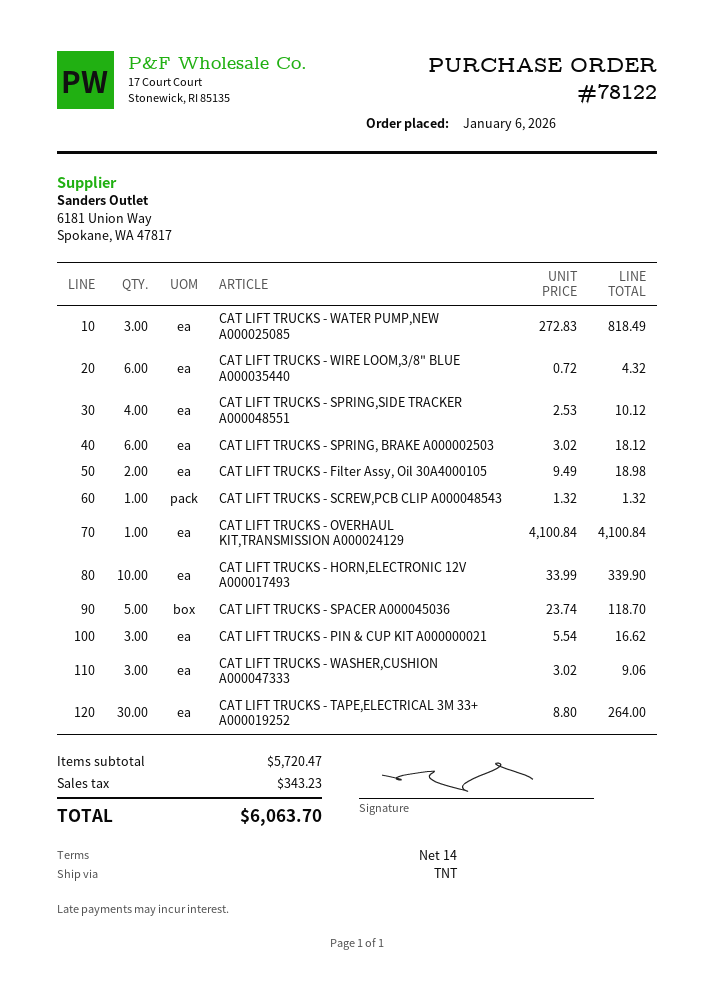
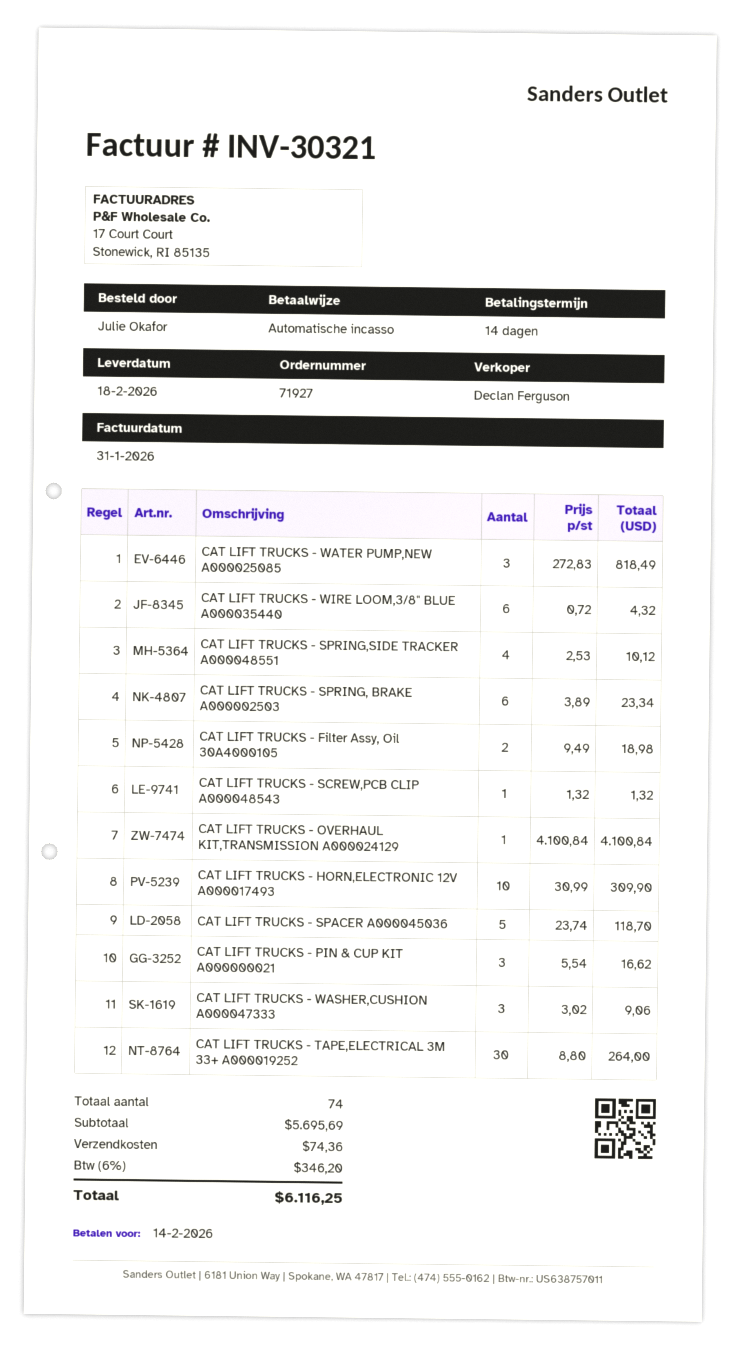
order number: 78122 -> 71927
CAT LIFT TRUCKS - SPRING, BRAKE A000002503: 6 x 3.02 = 18.12 -> 6 x 3.89 = 23.34
CAT LIFT TRUCKS - HORN,ELECTRONIC 12V A000017493: 10 x 33.99 = 339.90 -> 10 x 30.99 = 309.90
subtotal: 5720.47 -> 5695.69
shipping: none -> 74.36
tax: 343.23 -> 346.20
total: 6063.70 -> 6116.25

